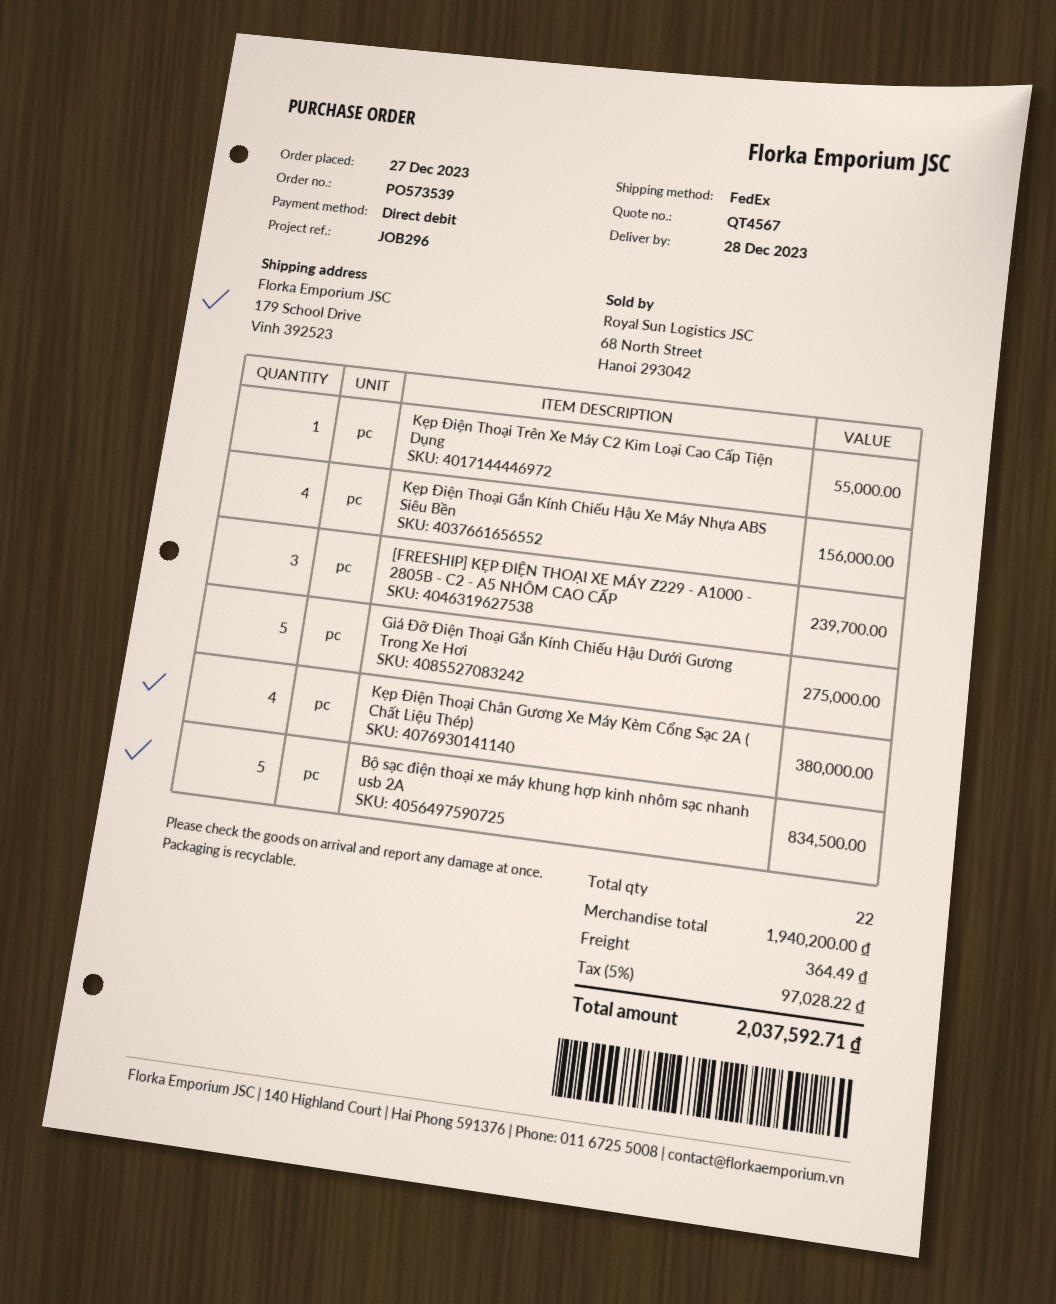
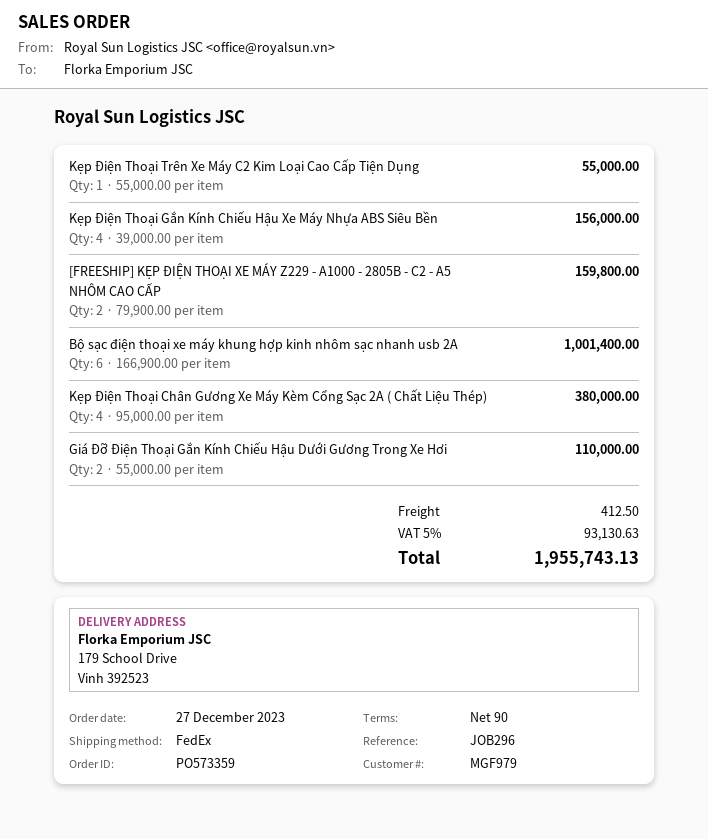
order number: PO573539 -> PO573359
[FREESHIP] KẸP ĐIỆN THOẠI XE MÁY Z229 - A1000 - 2805B - C2 - A5 NHÔM CAO CẤP: 3 for 239700.00 -> 2 for 159800.00
Giá Đỡ Điện Thoại Gắn Kính Chiếu Hậu Dưới Gương Trong Xe Hơi: 5 for 275000.00 -> 2 for 110000.00
Bộ sạc điện thoại xe máy khung hợp kinh nhôm sạc nhanh usb 2A: 5 for 834500.00 -> 6 for 1001400.00
shipping: 364.49 -> 412.50
tax: 5% = 97028.22 -> 5% = 93130.63
total: 2037592.71 -> 1955743.13

